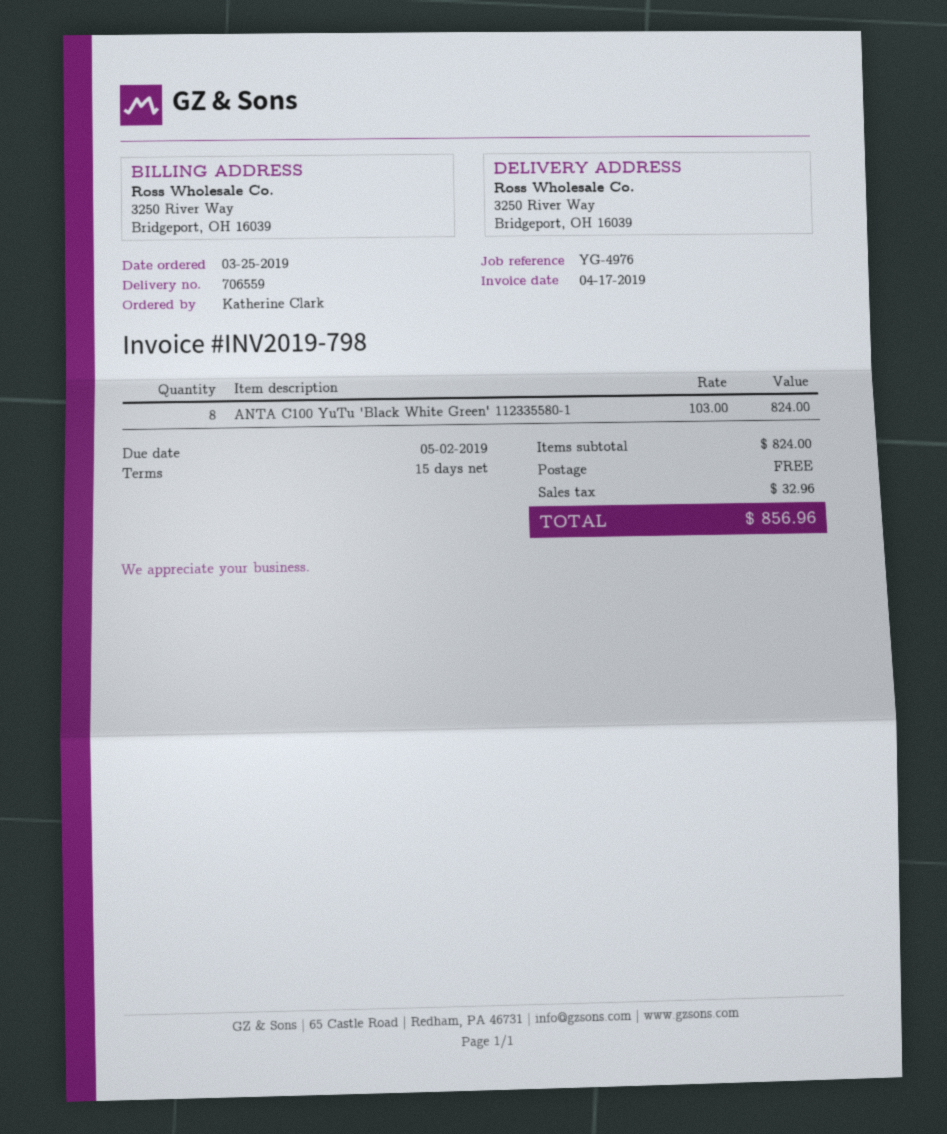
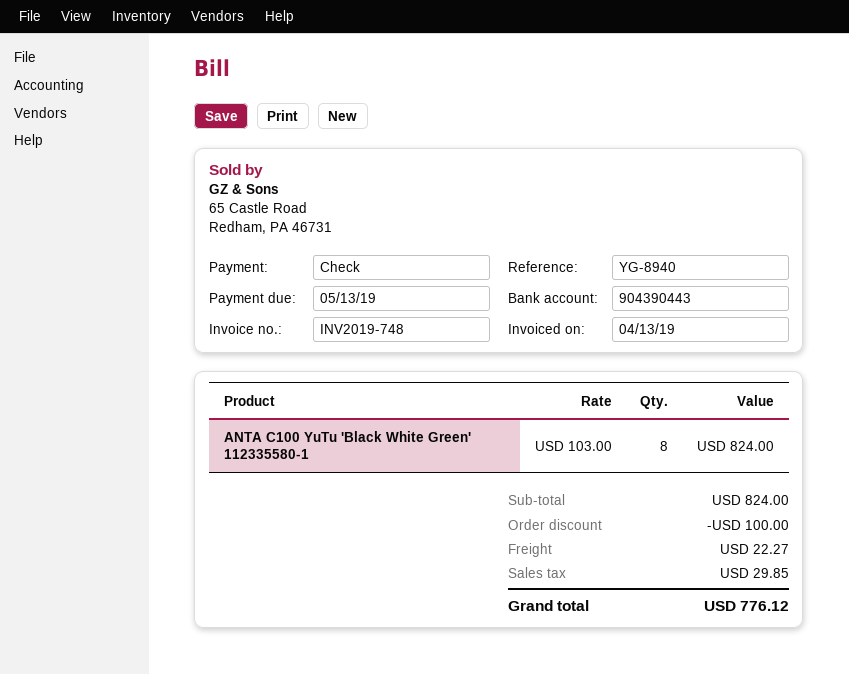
invoice number: INV2019-798 -> INV2019-748
invoice date: 2019-04-17 -> 2019-04-13
due date: 2019-05-02 -> 2019-05-13
reference: YG-4976 -> YG-8940
discount: none -> 100.00
shipping: 0.00 -> 22.27
tax: 32.96 -> 29.85
total: 856.96 -> 776.12

